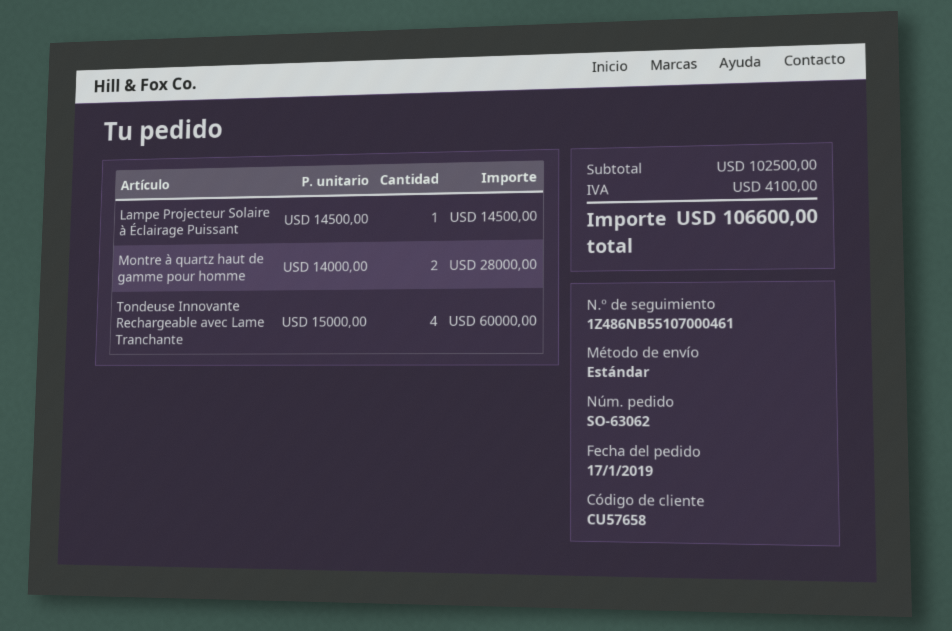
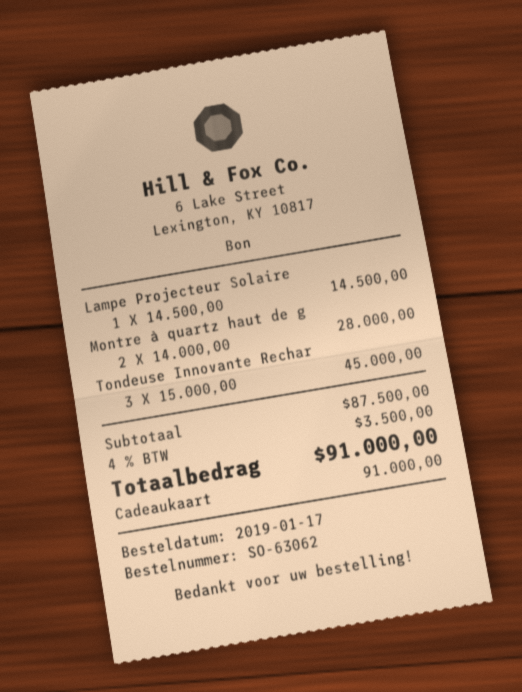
Tondeuse Innovante Rechargeable avec Lame Tranchante: 4 x 15000.00 = 60000.00 -> 3 x 15000.00 = 45000.00
subtotal: 102500.00 -> 87500.00
tax: 4100.00 -> 3500.00
total: 106600.00 -> 91000.00

